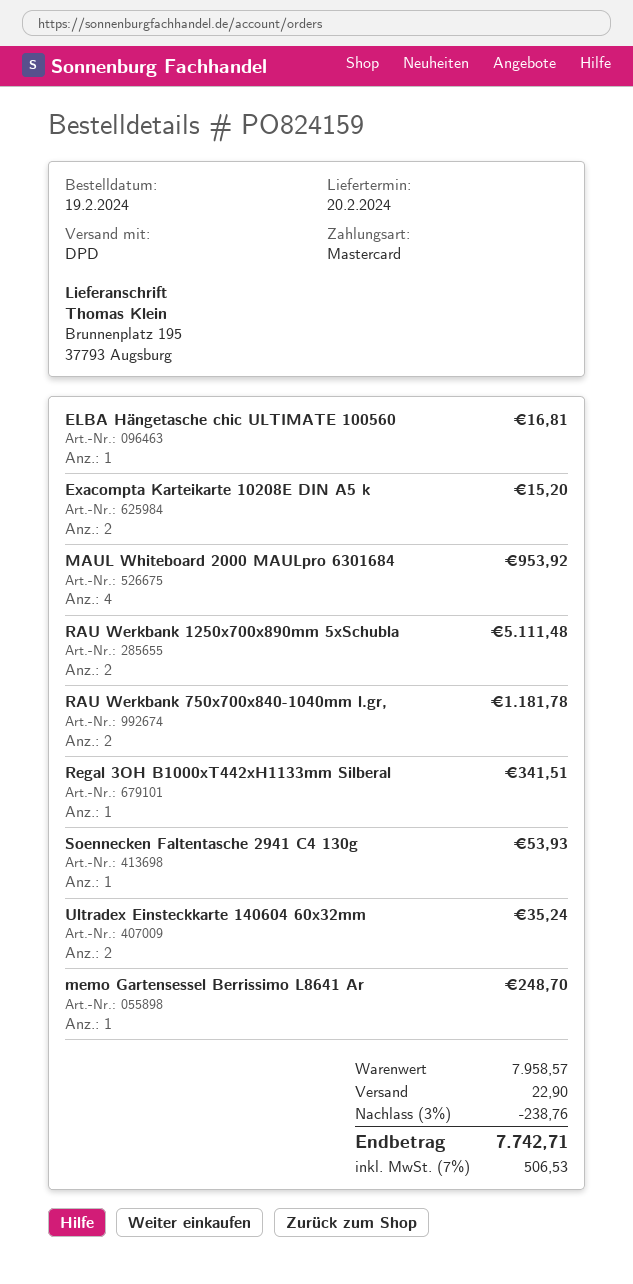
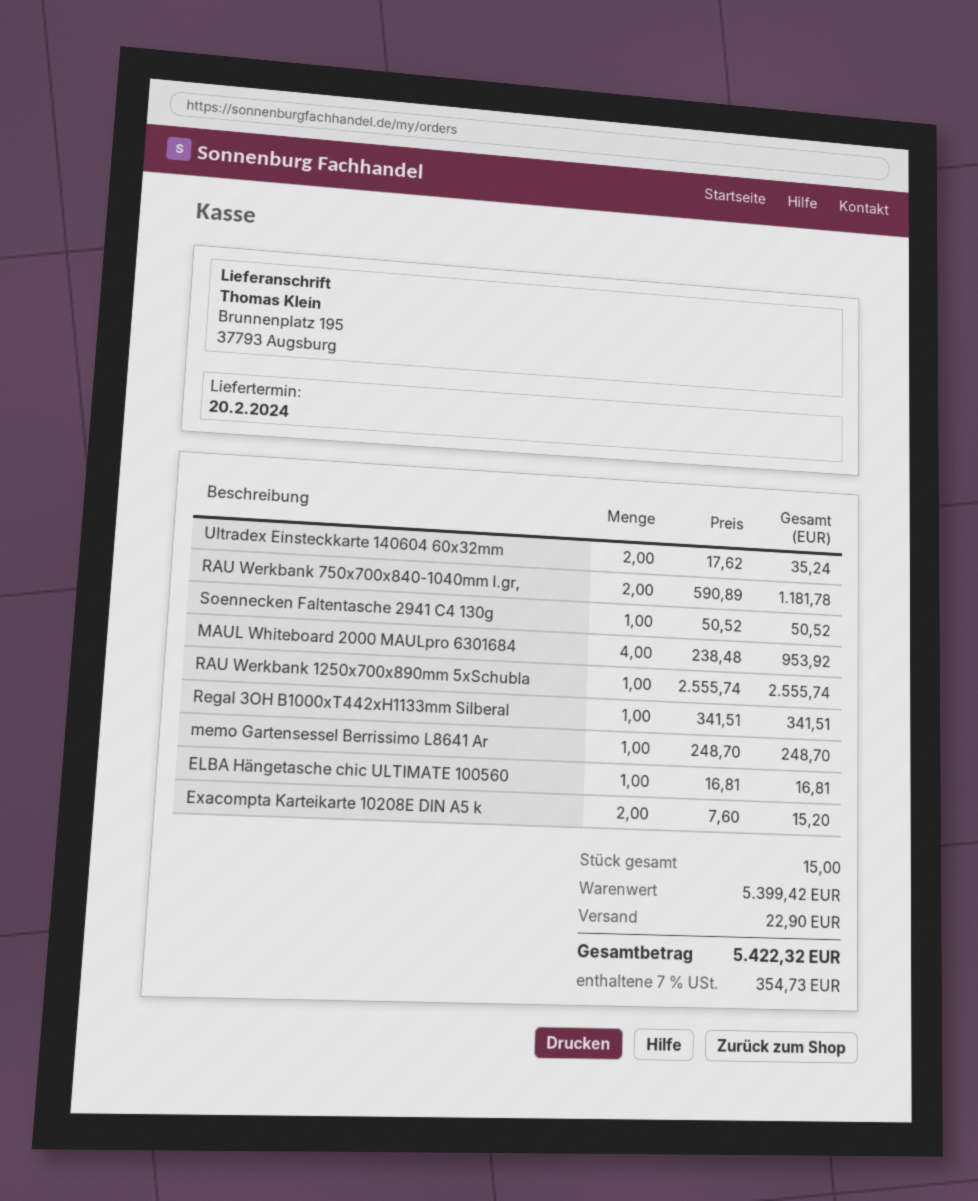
RAU Werkbank 1250x700x890mm 5xSchubla: 2 for 5111.48 -> 1 for 2555.74
Soennecken Faltentasche 2941 C4 130g: 1 for 53.93 -> 1 for 50.52
subtotal: 7958.57 -> 5399.42
discount: 3% = 238.76 -> none
tax: 7% = 506.53 -> 7% = 354.73
total: 7742.71 -> 5422.32

